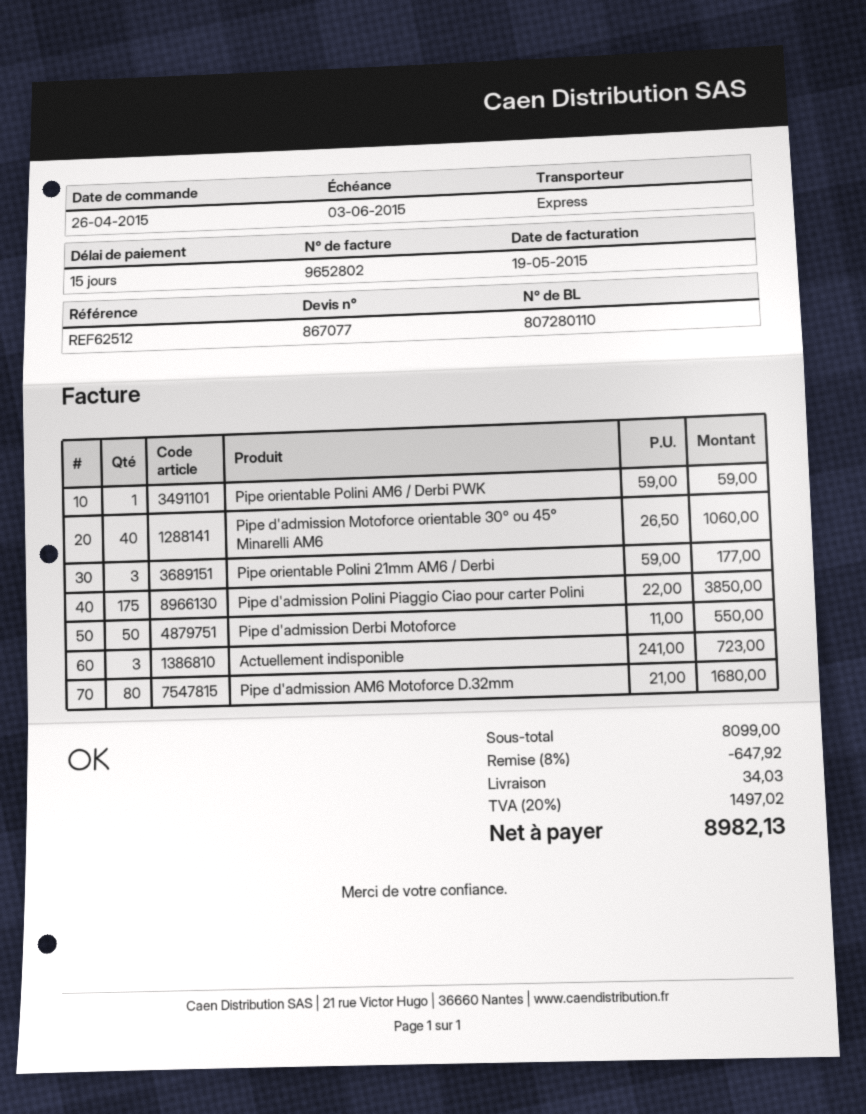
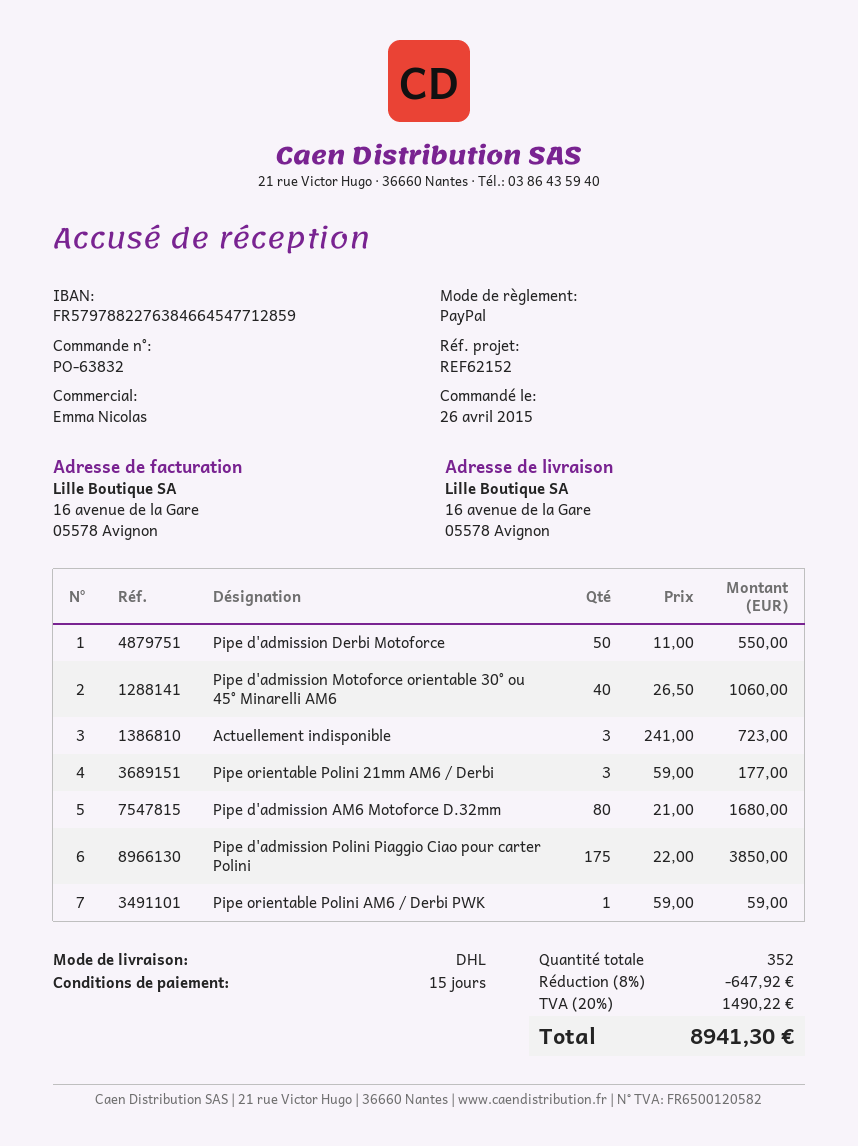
reference: REF62512 -> REF62152
shipping method: express -> DHL
shipping: 34.03 -> none
tax: 20% = 1497.02 -> 20% = 1490.22
total: 8982.13 -> 8941.30

